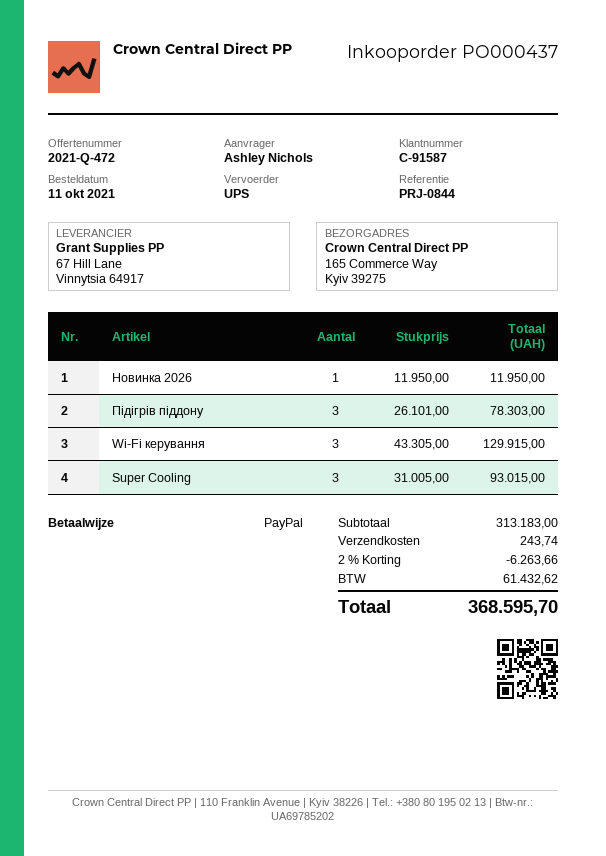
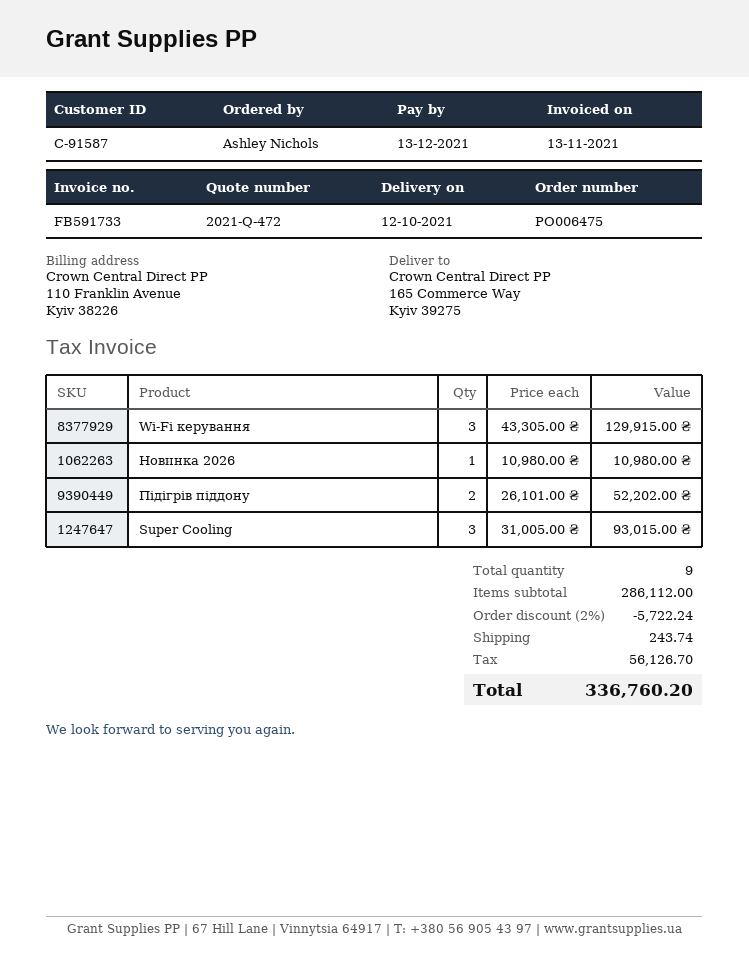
order number: PO000437 -> PO006475
Новинка 2026: 1 x 11950.00 = 11950.00 -> 1 x 10980.00 = 10980.00
Підігрів піддону: 3 x 26101.00 = 78303.00 -> 2 x 26101.00 = 52202.00
subtotal: 313183.00 -> 286112.00
discount: 2% = 6263.66 -> 2% = 5722.24
tax: 61432.62 -> 56126.70
total: 368595.70 -> 336760.20

